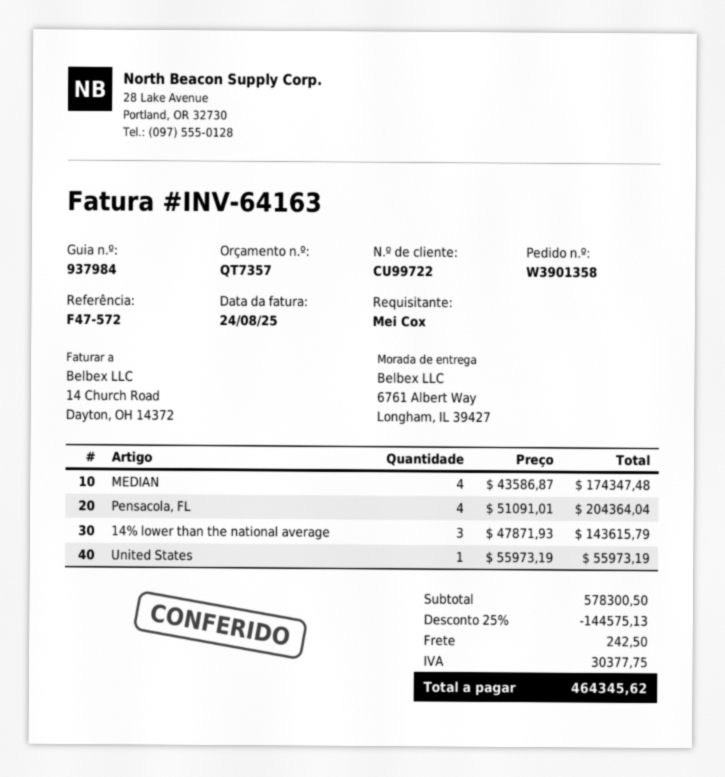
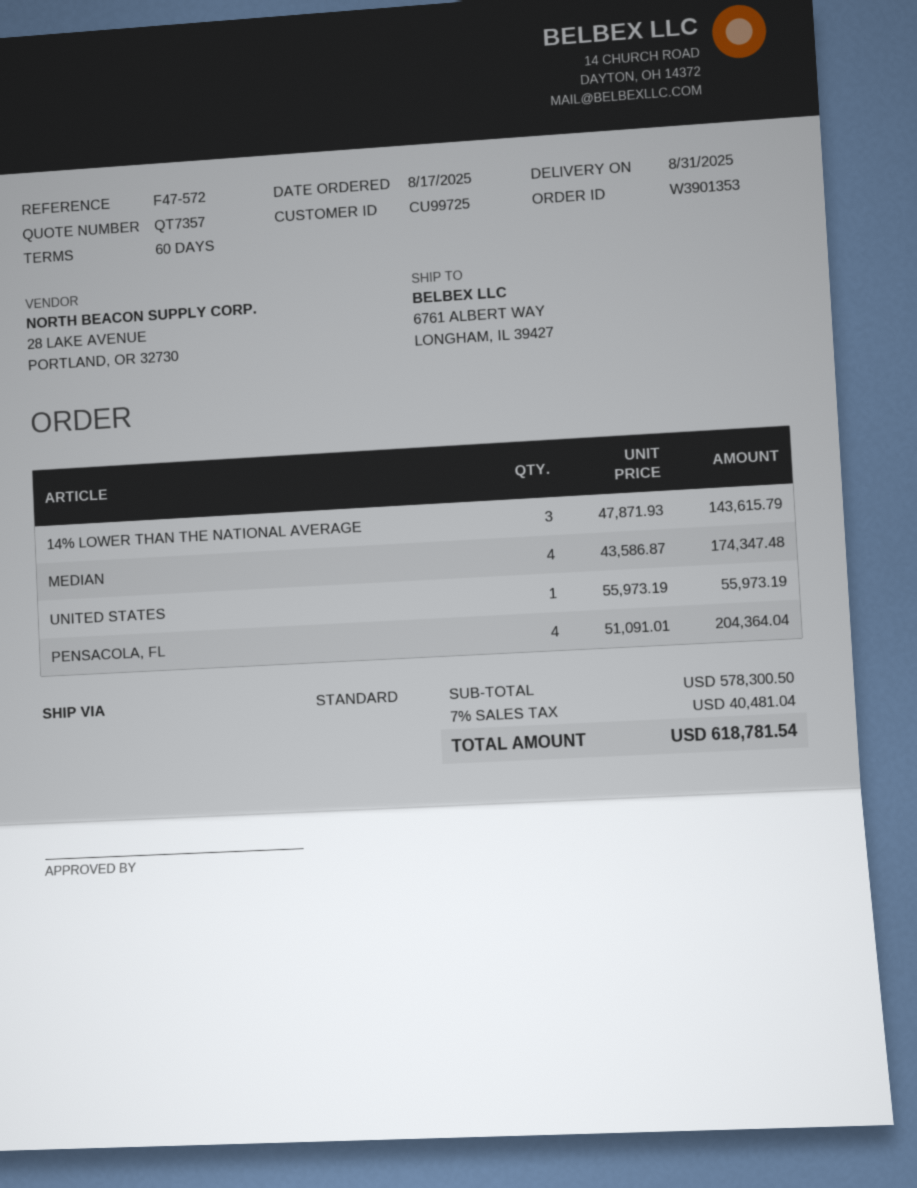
order number: W3901358 -> W3901353
customer number: CU99722 -> CU99725
discount: 25% = 144575.13 -> none
shipping: 242.50 -> none
tax: 30377.75 -> 40481.04
total: 464345.62 -> 618781.54

